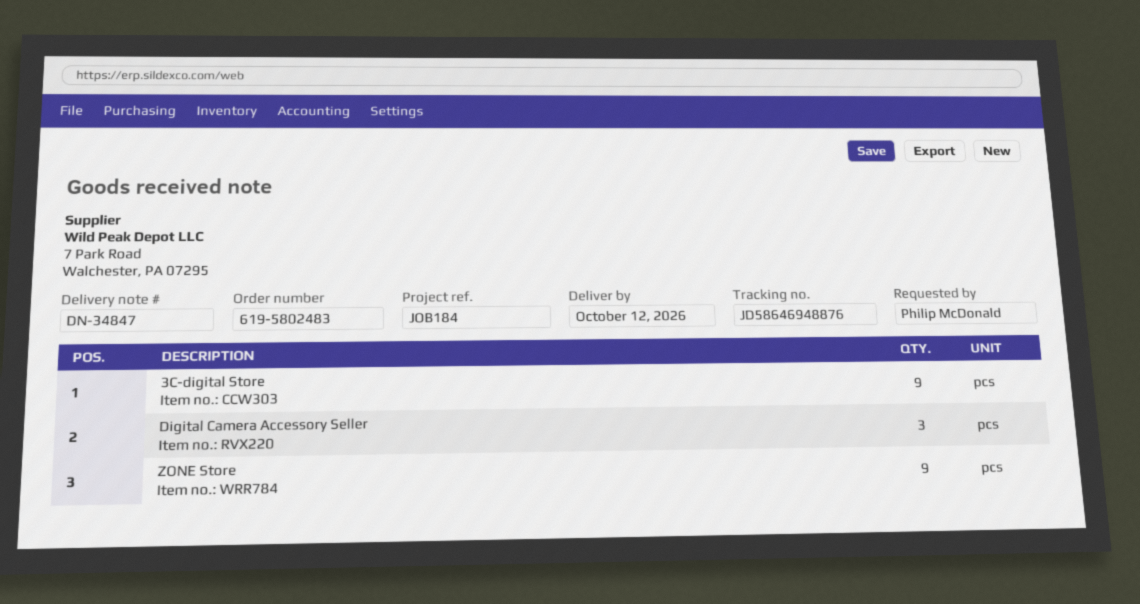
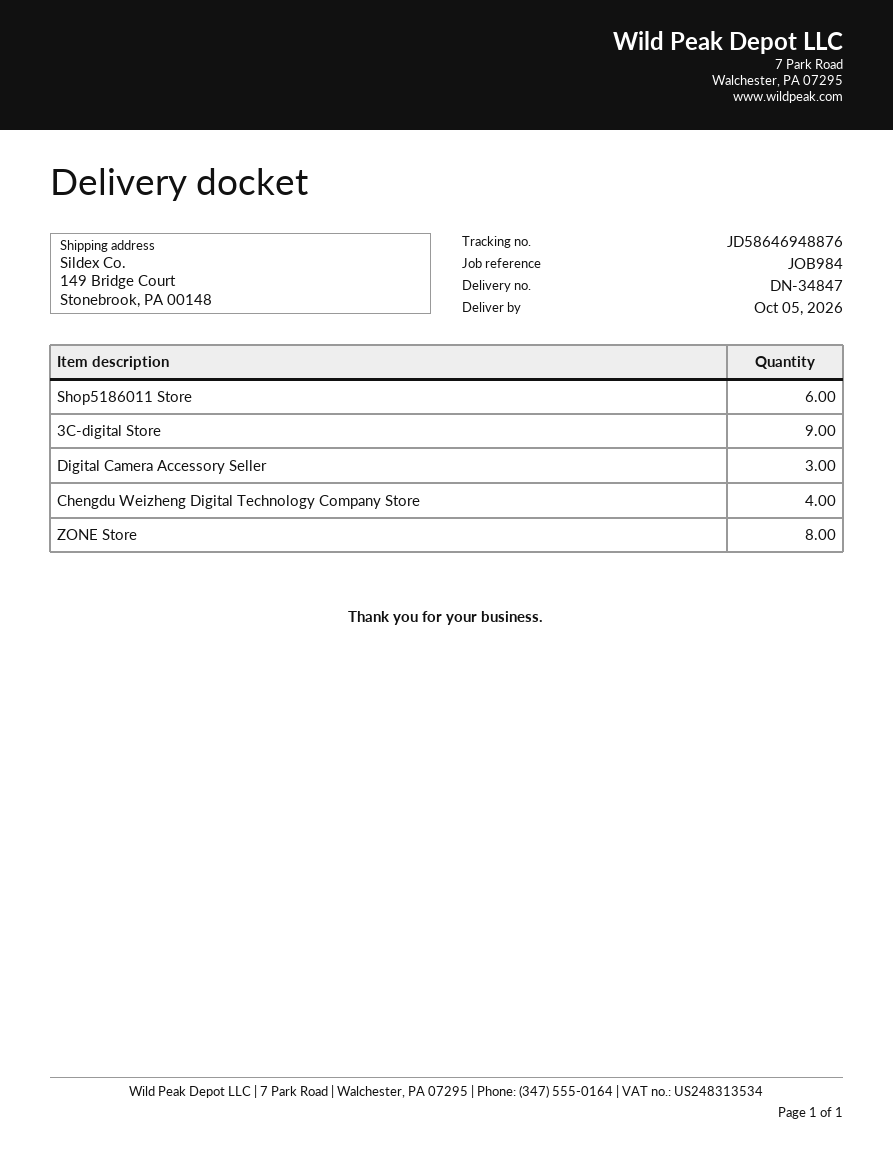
delivery date: 2026-10-12 -> 2026-10-05
reference: JOB184 -> JOB984
ZONE Store: 9 -> 8
Shop5186011 Store: none -> 6
Chengdu Weizheng Digital Technology Company Store: none -> 4

